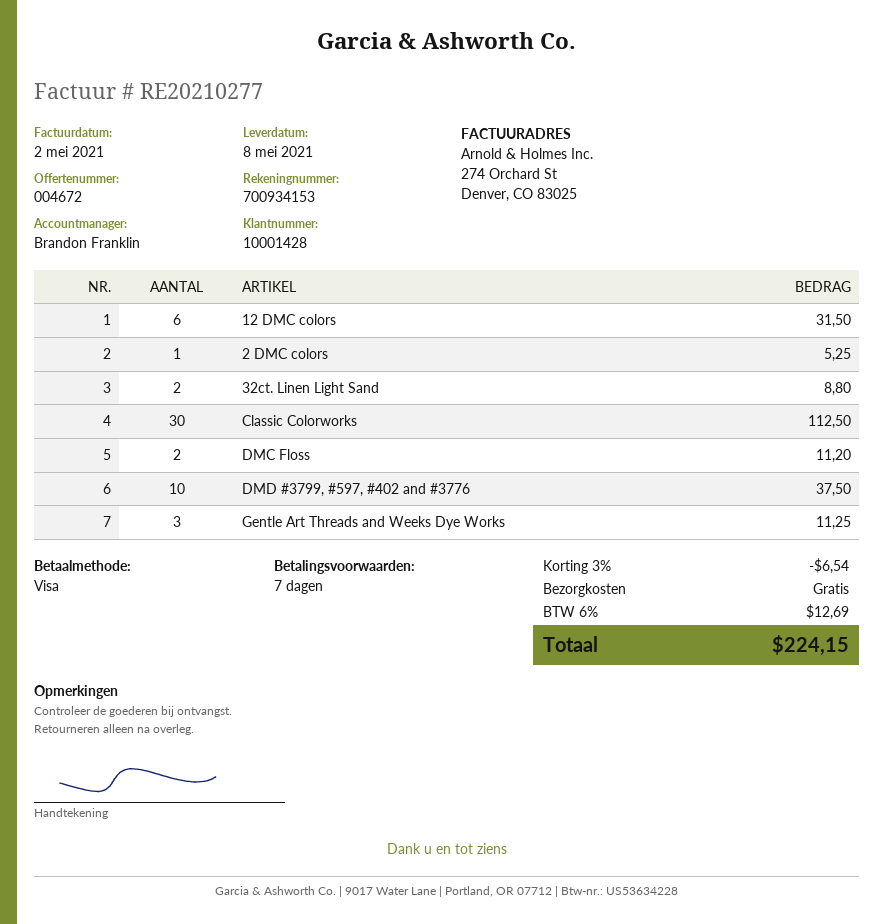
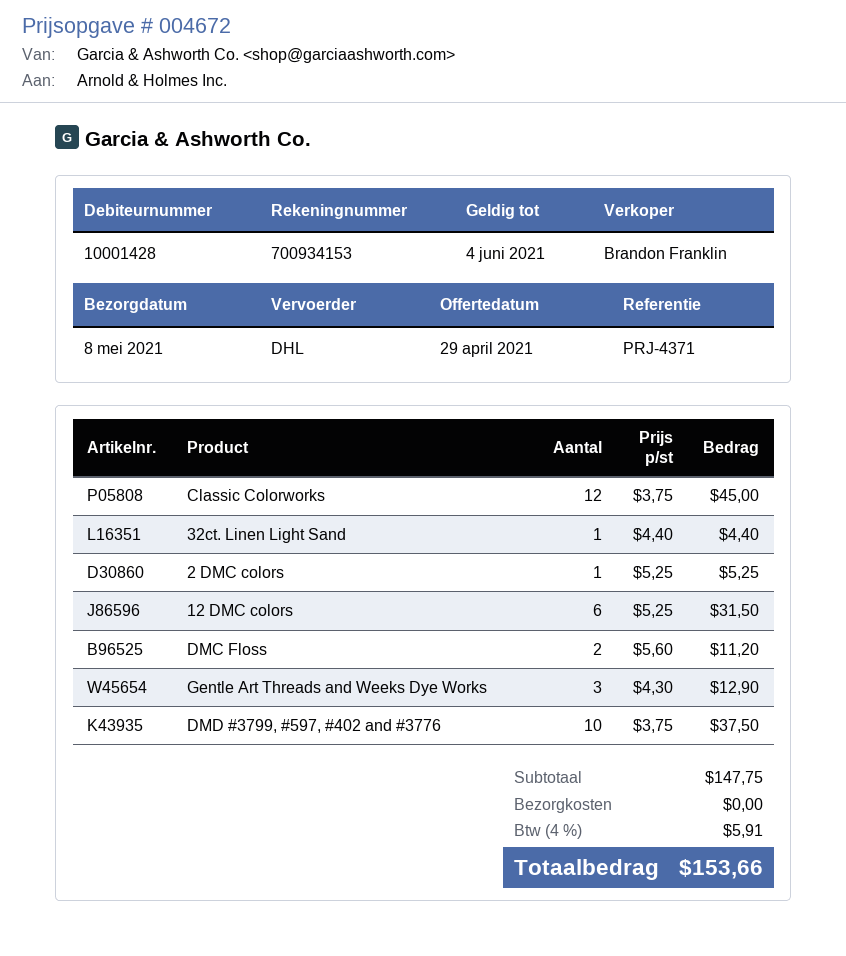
32ct. Linen Light Sand: 2 for 8.80 -> 1 for 4.40
Classic Colorworks: 30 for 112.50 -> 12 for 45.00
Gentle Art Threads and Weeks Dye Works: 3 for 11.25 -> 3 for 12.90
discount: 3% = 6.54 -> none
tax: 6% = 12.69 -> 4% = 5.91
total: 224.15 -> 153.66

